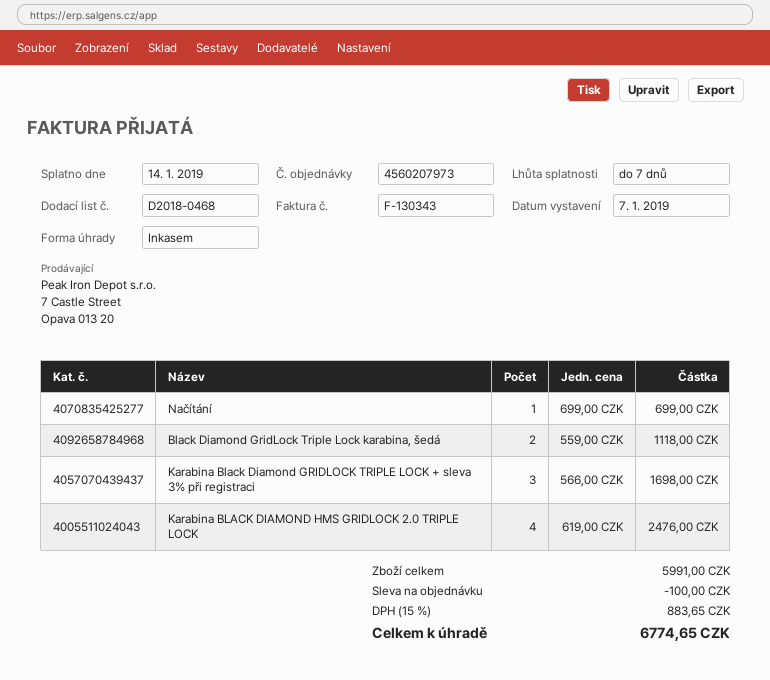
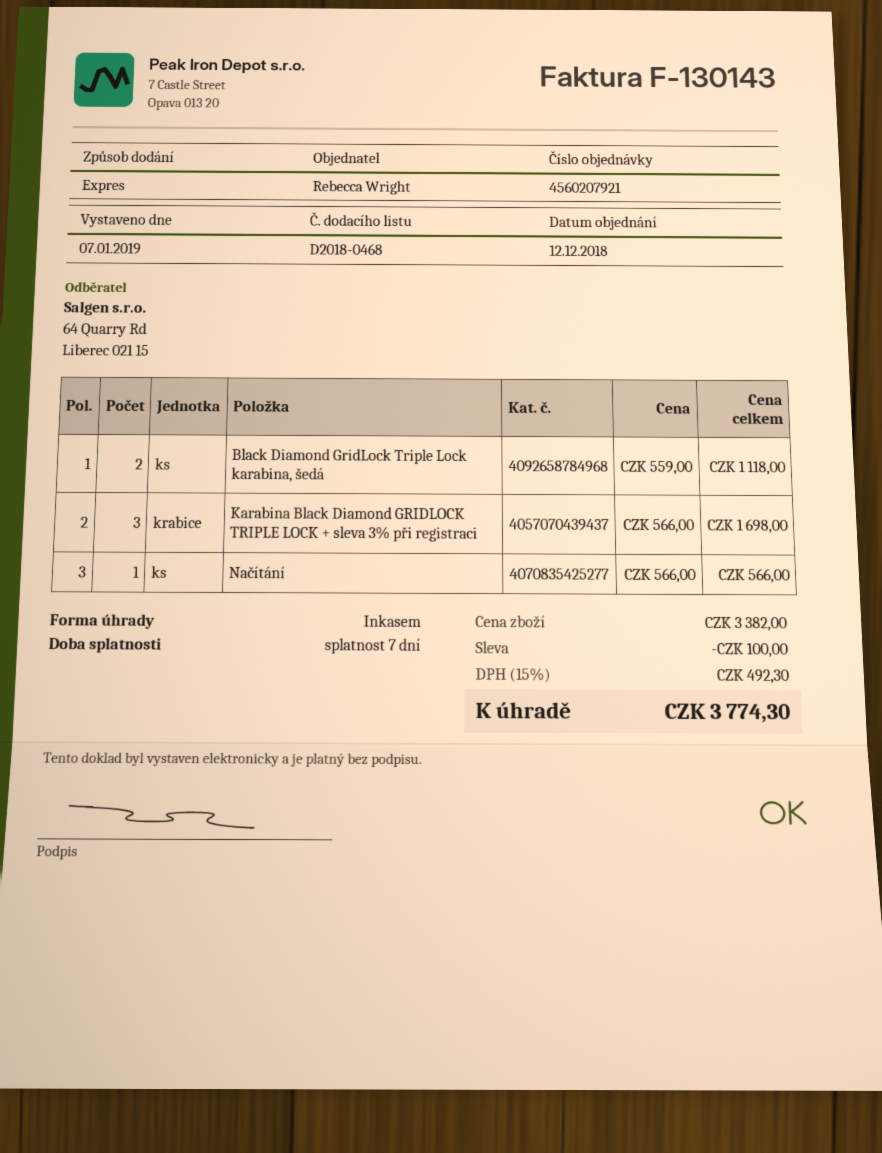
order number: 4560207973 -> 4560207921
invoice number: F-130343 -> F-130143
Načítání: 1 x 699.00 = 699.00 -> 1 x 566.00 = 566.00
Karabina BLACK DIAMOND HMS GRIDLOCK 2.0 TRIPLE LOCK: 4 x 619.00 = 2476.00 -> none
subtotal: 5991.00 -> 3382.00
tax: 15% = 883.65 -> 15% = 492.30
total: 6774.65 -> 3774.30

